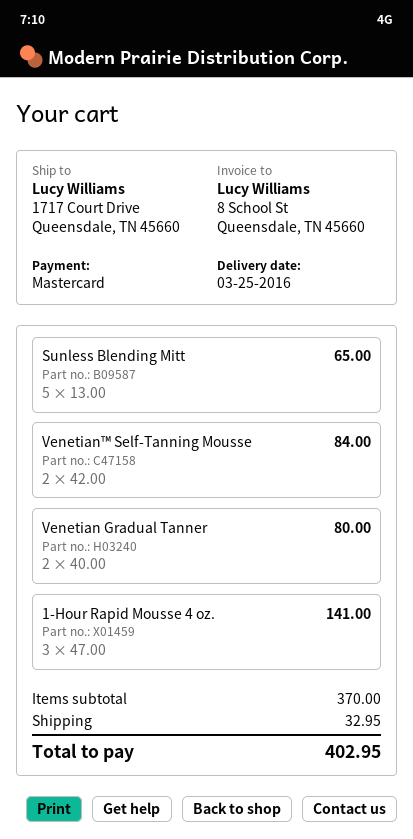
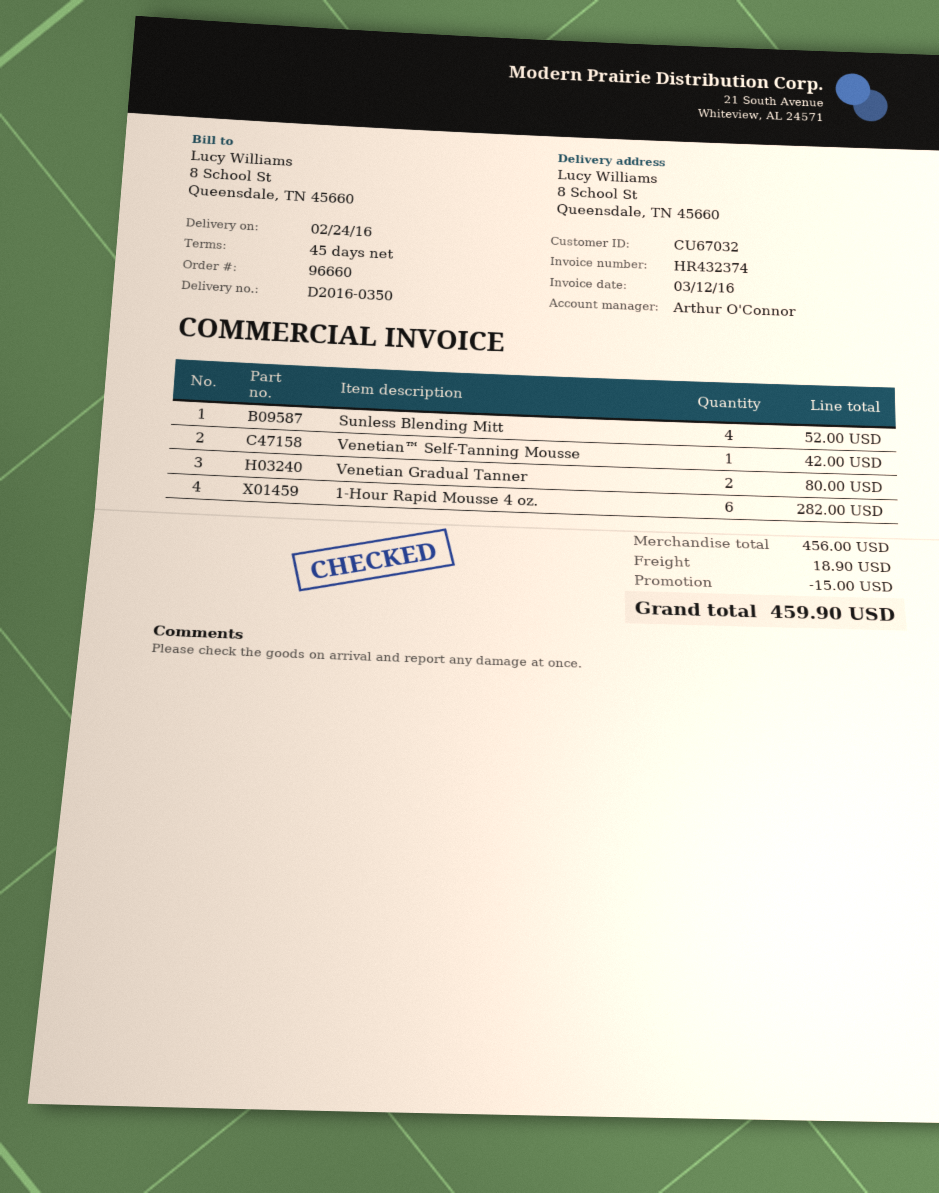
delivery date: 2016-03-25 -> 2016-02-24
ship to: 1717 Court Drive, Queensdale, TN 45660 -> 8 School St, Queensdale, TN 45660
Sunless Blending Mitt: 5 for 65.00 -> 4 for 52.00
Venetian™ Self-Tanning Mousse: 2 for 84.00 -> 1 for 42.00
1-Hour Rapid Mousse 4 oz.: 3 for 141.00 -> 6 for 282.00
subtotal: 370.00 -> 456.00
discount: none -> 15.00
shipping: 32.95 -> 18.90
total: 402.95 -> 459.90

